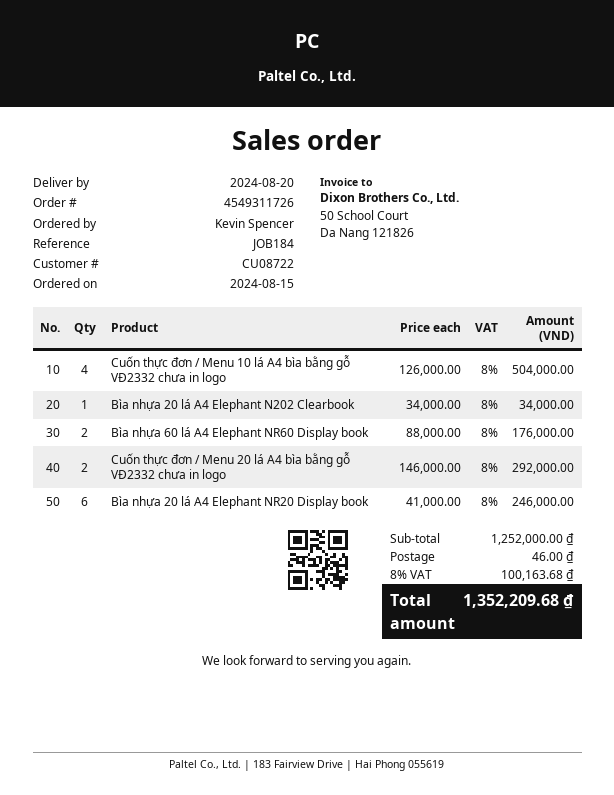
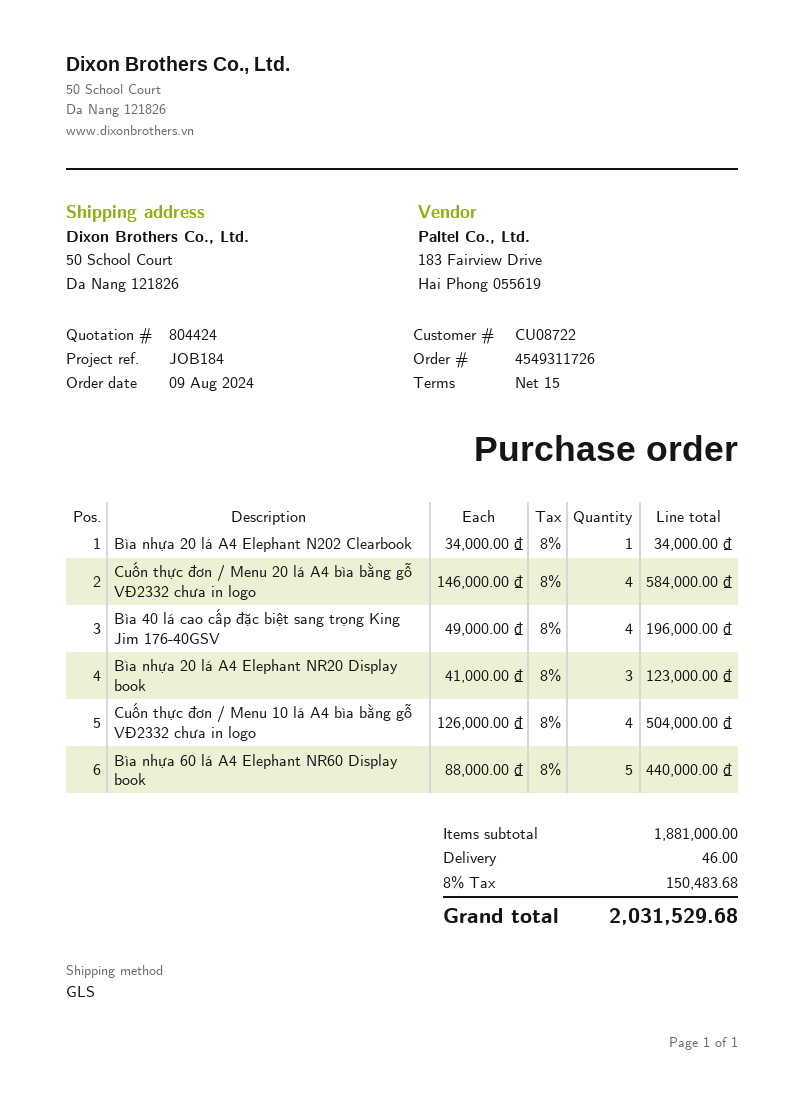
order date: 2024-08-15 -> 2024-08-09
Bìa nhựa 60 lá A4 Elephant NR60 Display book: 2 x 88000.00 = 176000.00 -> 5 x 88000.00 = 440000.00
Cuốn thực đơn / Menu 20 lá A4 bìa bằng gỗ VĐ2332 chưa in logo: 2 x 146000.00 = 292000.00 -> 4 x 146000.00 = 584000.00
Bìa nhựa 20 lá A4 Elephant NR20 Display book: 6 x 41000.00 = 246000.00 -> 3 x 41000.00 = 123000.00
Bìa 40 lá cao cấp đặc biệt sang trọng King Jim 176-40GSV: none -> 4 x 49000.00 = 196000.00
subtotal: 1252000.00 -> 1881000.00
tax: 8% = 100163.68 -> 8% = 150483.68
total: 1352209.68 -> 2031529.68

